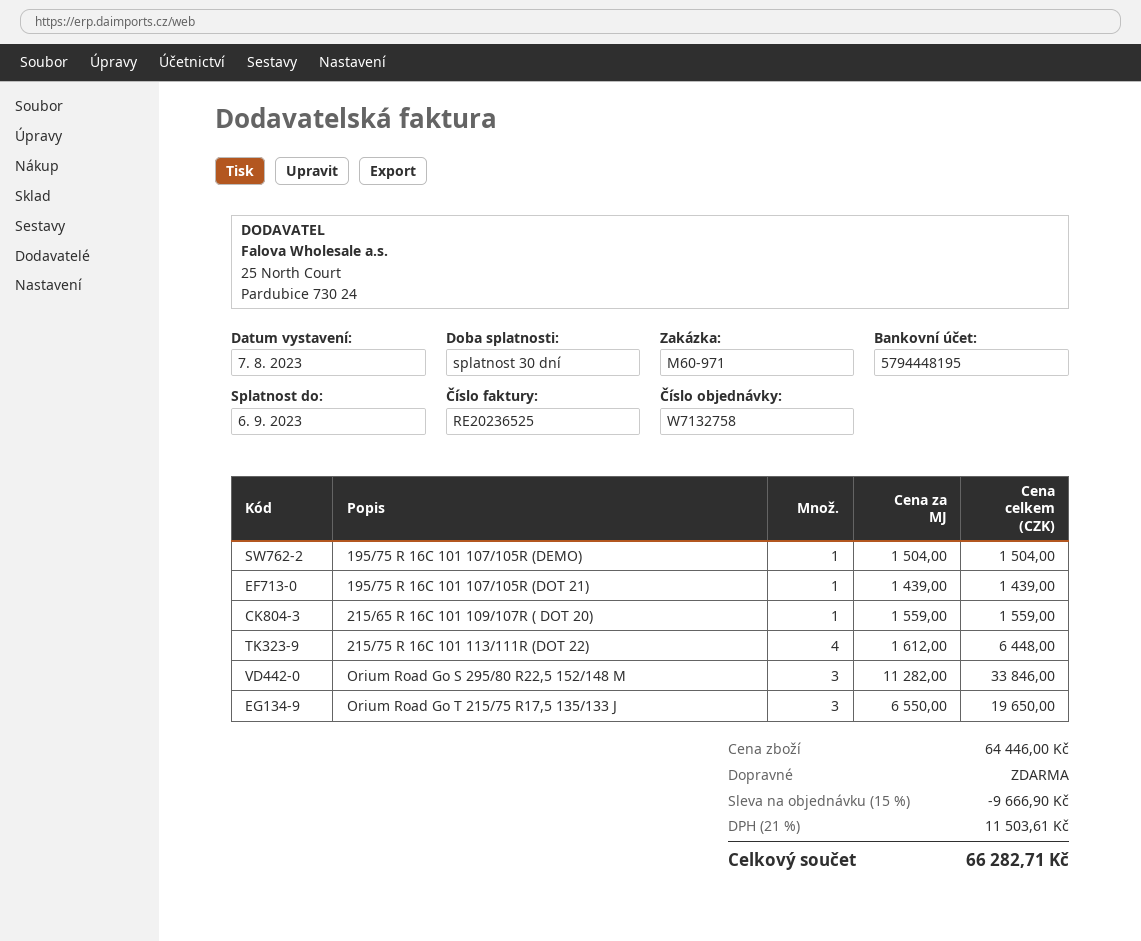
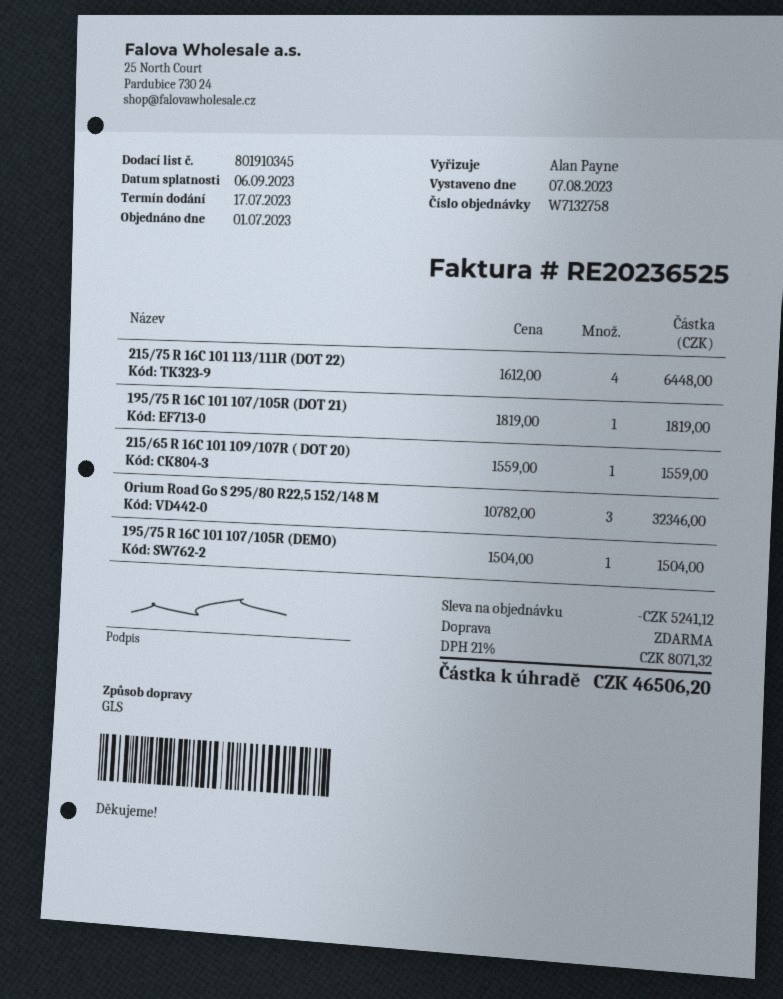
195/75 R 16C 101 107/105R (DOT 21): 1 x 1439.00 = 1439.00 -> 1 x 1819.00 = 1819.00
Orium Road Go S 295/80 R22,5 152/148 M: 3 x 11282.00 = 33846.00 -> 3 x 10782.00 = 32346.00
Orium Road Go T 215/75 R17,5 135/133 J: 3 x 6550.00 = 19650.00 -> none
discount: 9666.90 -> 5241.12
tax: 21% = 11503.61 -> 21% = 8071.32
total: 66282.71 -> 46506.20

